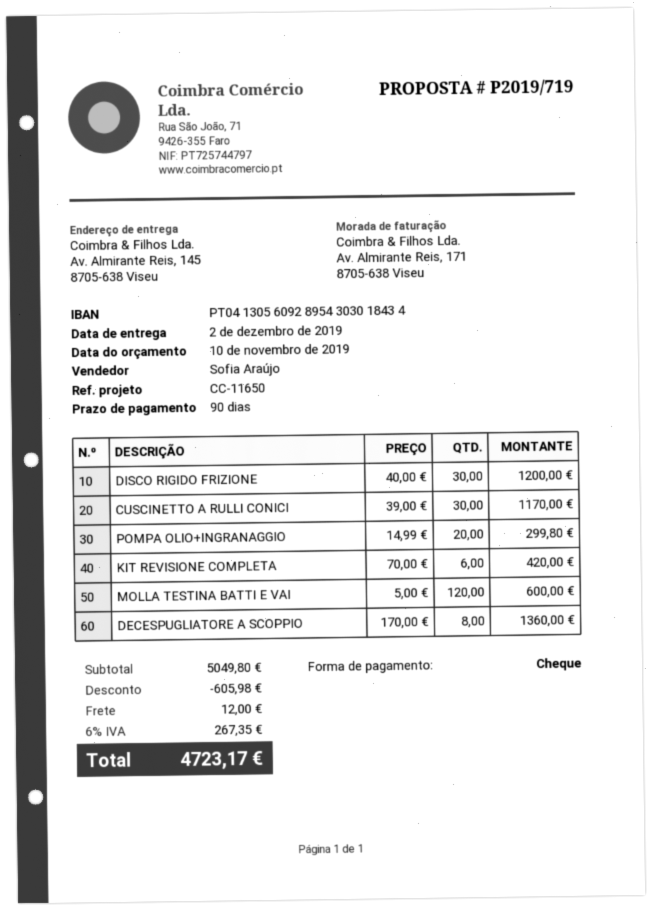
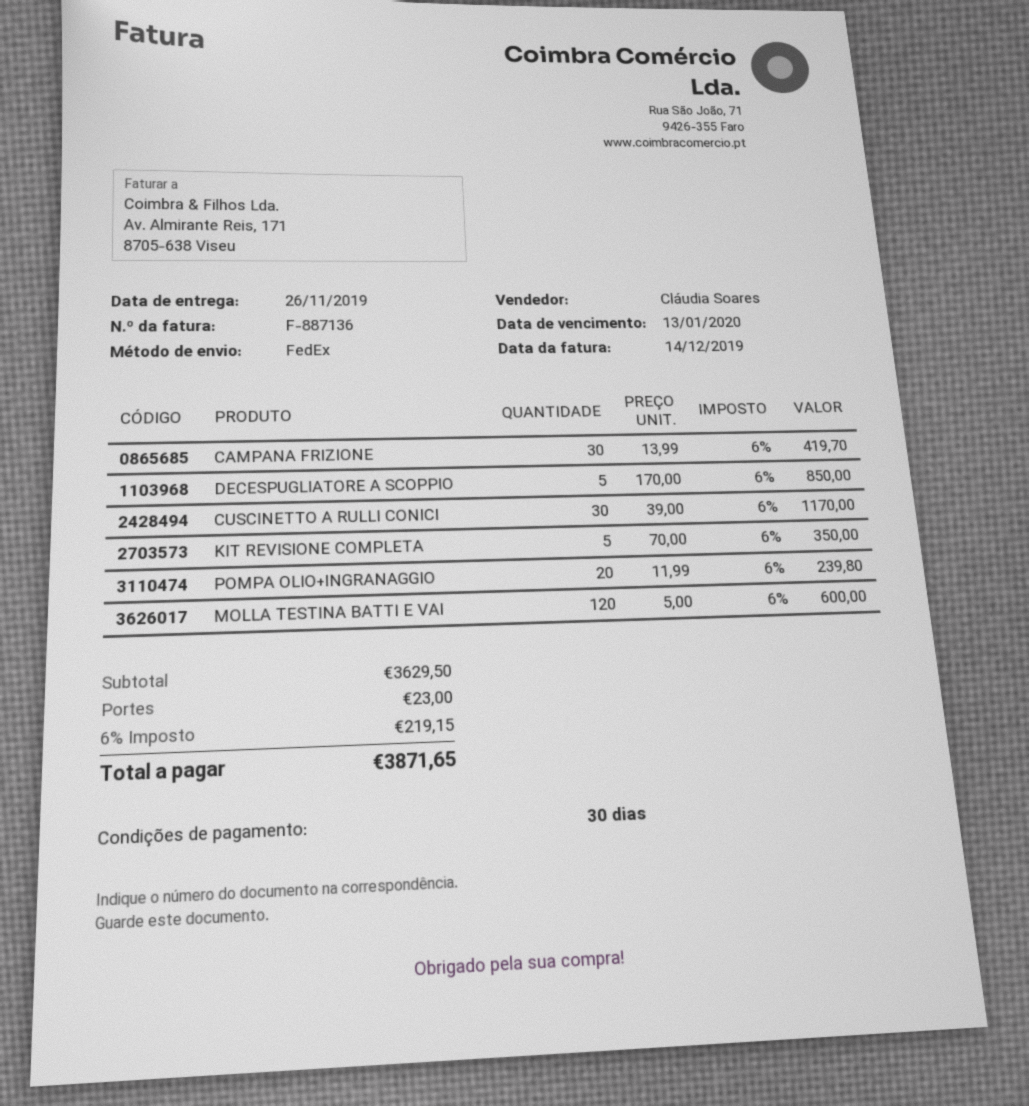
delivery date: 2019-12-02 -> 2019-11-26
payment terms: 90 days -> 30 days
sales rep: Sofia Araújo -> Cláudia Soares
DISCO RIGIDO FRIZIONE: 30 x 40.00 = 1200.00 -> none
POMPA OLIO+INGRANAGGIO: 20 x 14.99 = 299.80 -> 20 x 11.99 = 239.80
KIT REVISIONE COMPLETA: 6 x 70.00 = 420.00 -> 5 x 70.00 = 350.00
DECESPUGLIATORE A SCOPPIO: 8 x 170.00 = 1360.00 -> 5 x 170.00 = 850.00
CAMPANA FRIZIONE: none -> 30 x 13.99 = 419.70
subtotal: 5049.80 -> 3629.50
discount: 605.98 -> none
shipping: 12.00 -> 23.00
tax: 6% = 267.35 -> 6% = 219.15
total: 4723.17 -> 3871.65

